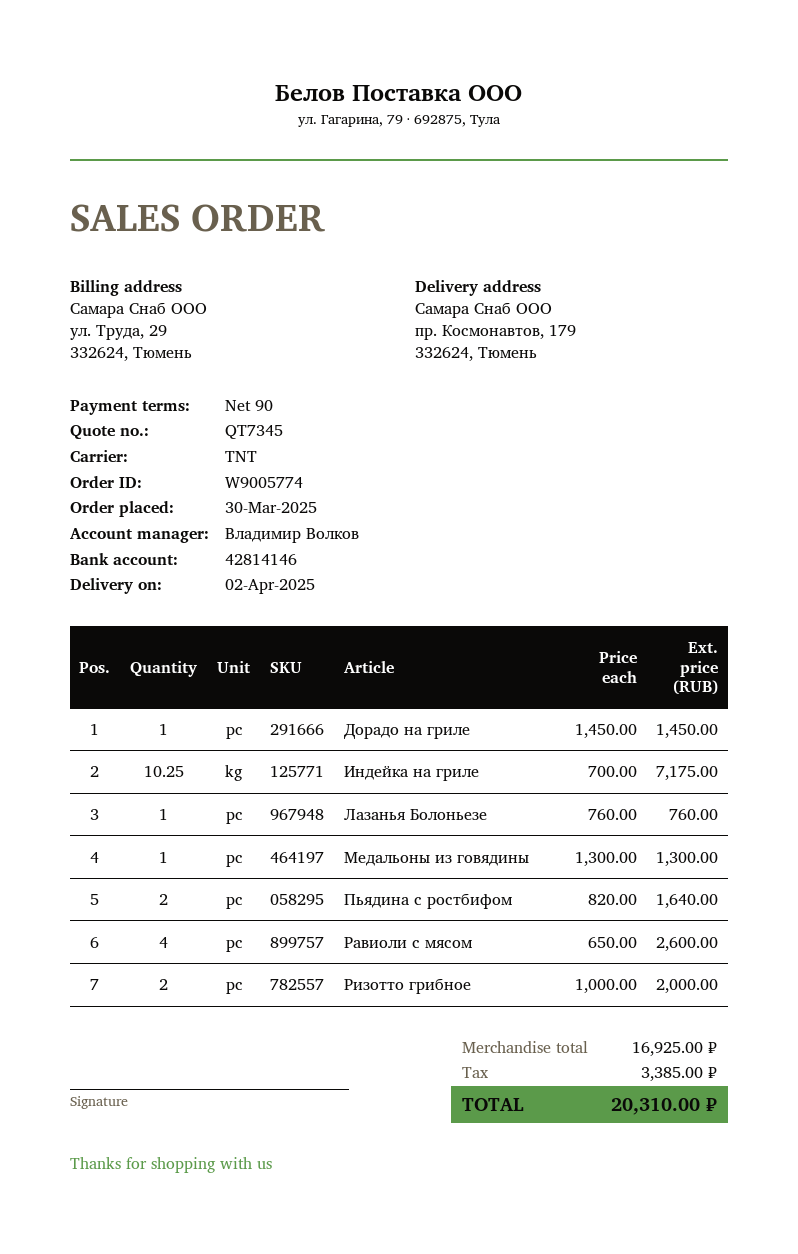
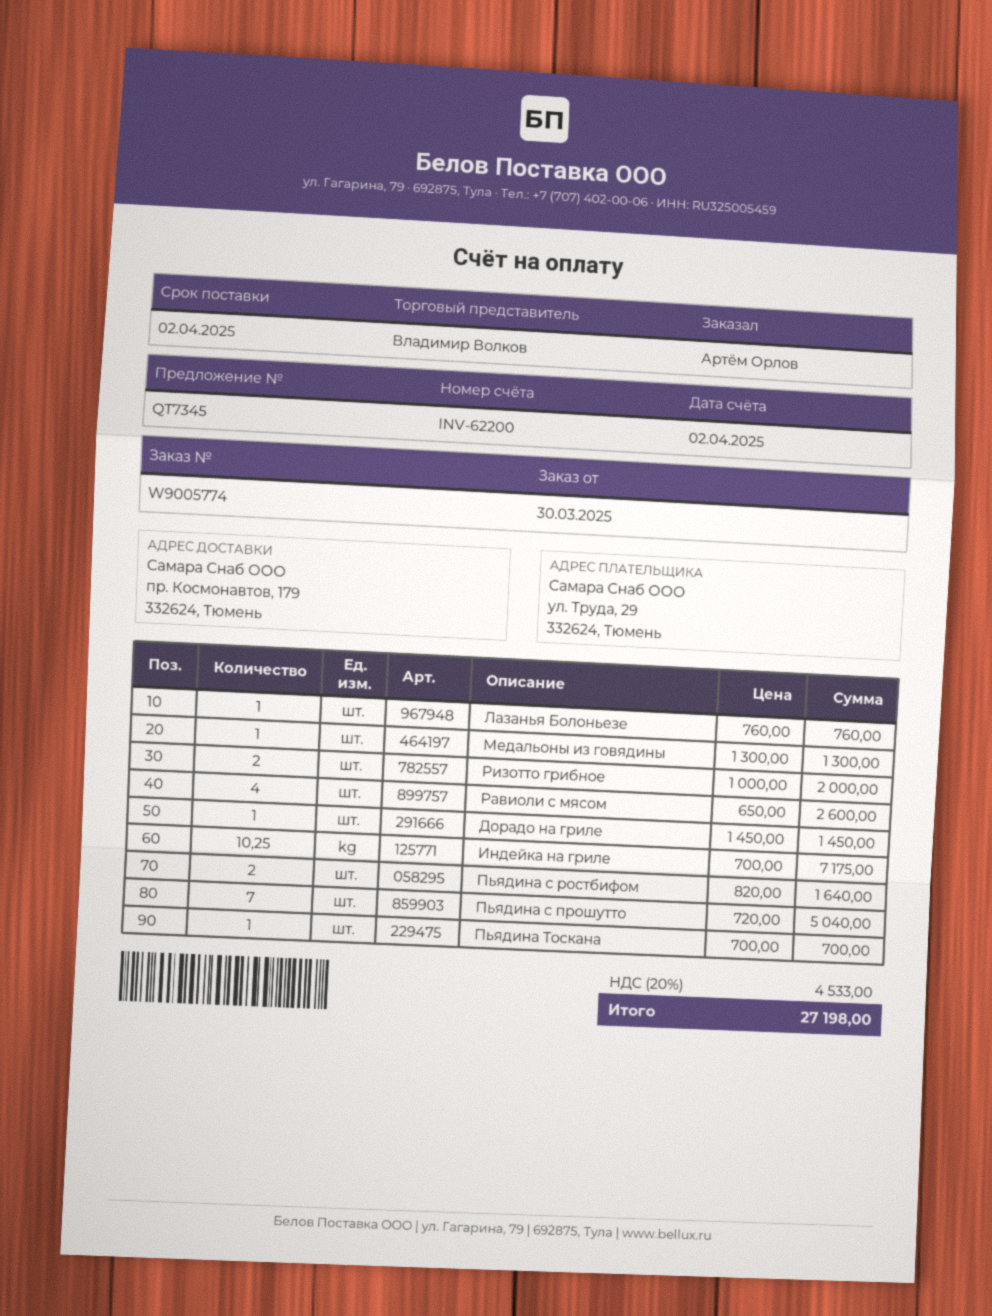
Пьядина с прошутто: none -> 7 x 720.00 = 5040.00
Пьядина Тоскана: none -> 1 x 700.00 = 700.00
tax: 3385.00 -> 4533.00
total: 20310.00 -> 27198.00

